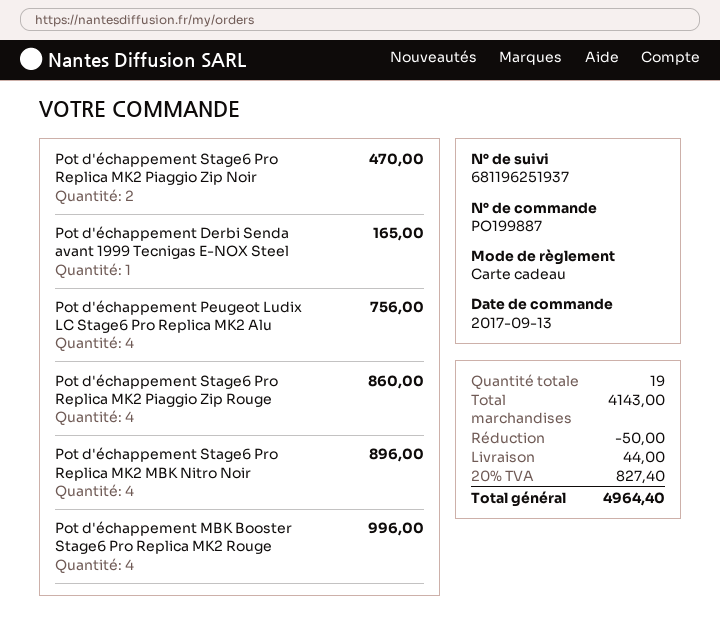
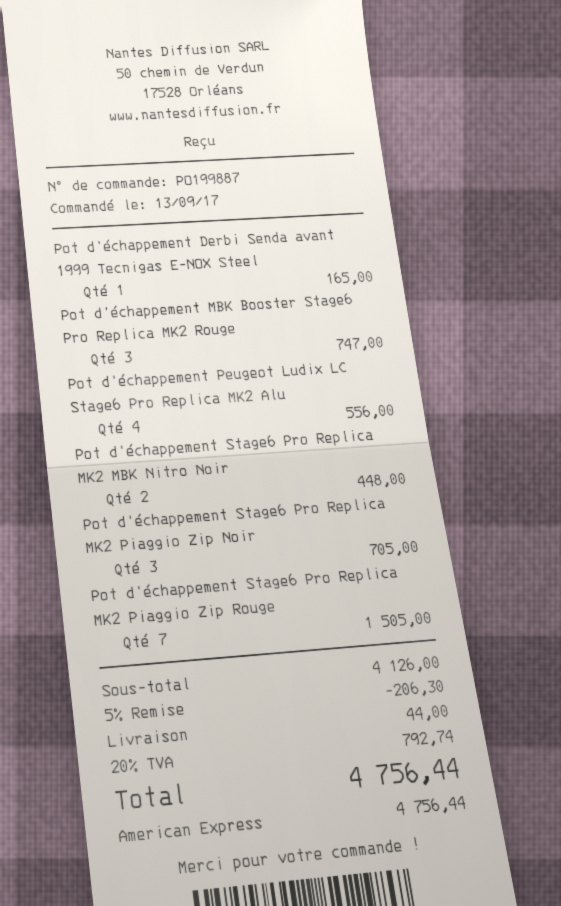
payment method: gift card -> American Express
Pot d'échappement Stage6 Pro Replica MK2 Piaggio Zip Noir: 2 for 470.00 -> 3 for 705.00
Pot d'échappement Peugeot Ludix LC Stage6 Pro Replica MK2 Alu: 4 for 756.00 -> 4 for 556.00
Pot d'échappement Stage6 Pro Replica MK2 Piaggio Zip Rouge: 4 for 860.00 -> 7 for 1505.00
Pot d'échappement Stage6 Pro Replica MK2 MBK Nitro Noir: 4 for 896.00 -> 2 for 448.00
Pot d'échappement MBK Booster Stage6 Pro Replica MK2 Rouge: 4 for 996.00 -> 3 for 747.00
subtotal: 4143.00 -> 4126.00
discount: 50.00 -> 206.30
tax: 20% = 827.40 -> 20% = 792.74
total: 4964.40 -> 4756.44

